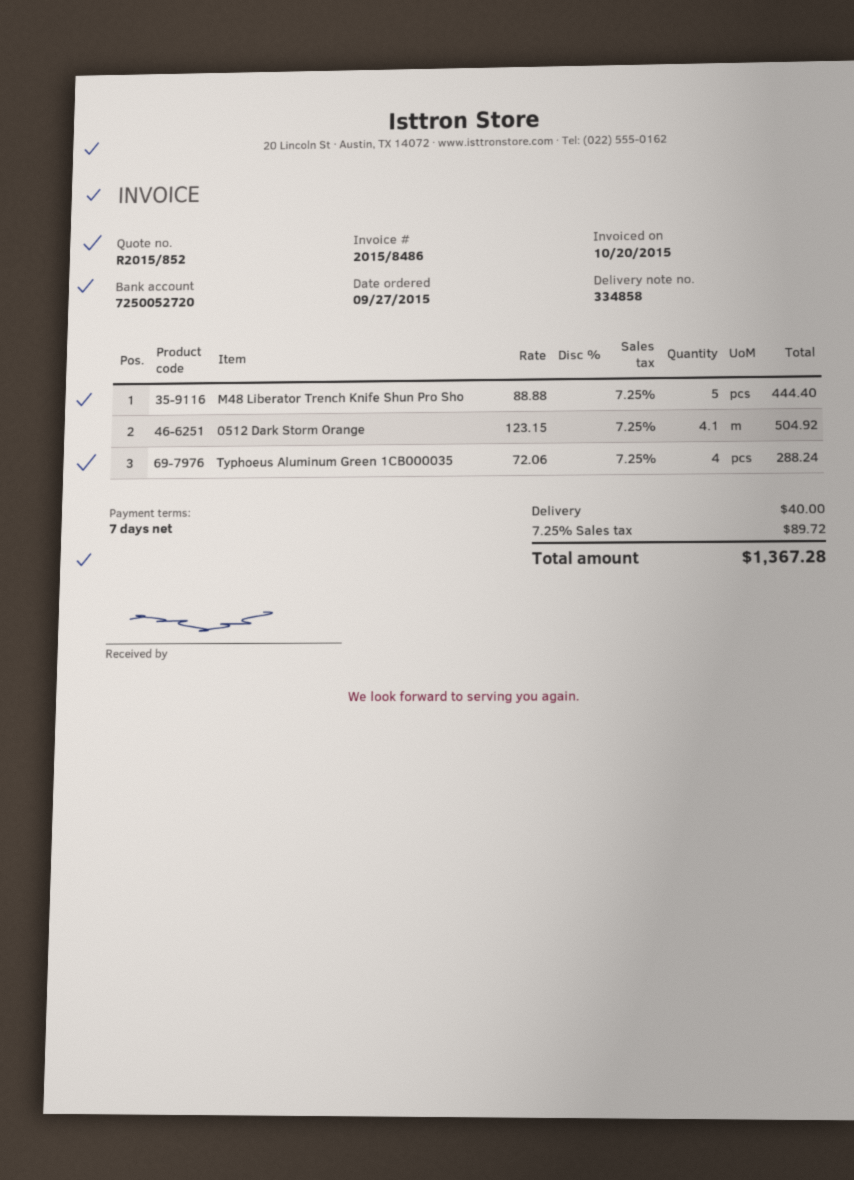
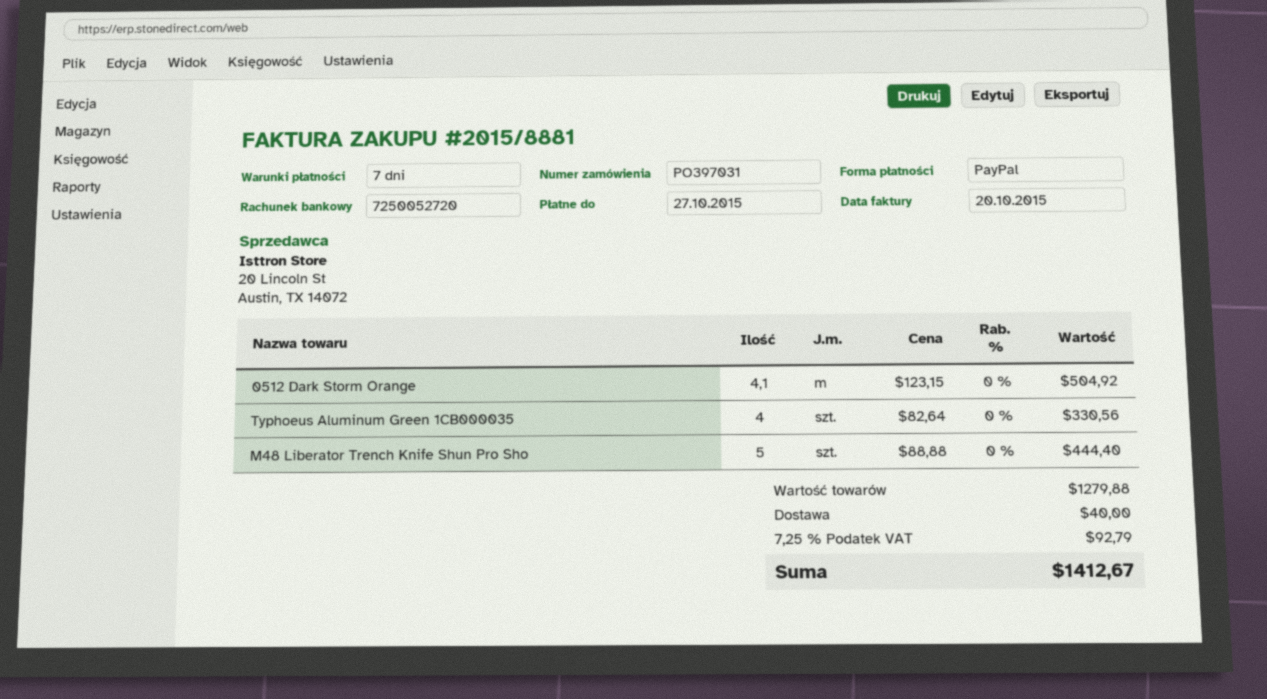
invoice number: 2015/8486 -> 2015/8881
Typhoeus Aluminum Green 1CB000035: 4 x 72.06 = 288.24 -> 4 x 82.64 = 330.56
tax: 7.25% = 89.72 -> 7.25% = 92.79
total: 1367.28 -> 1412.67

